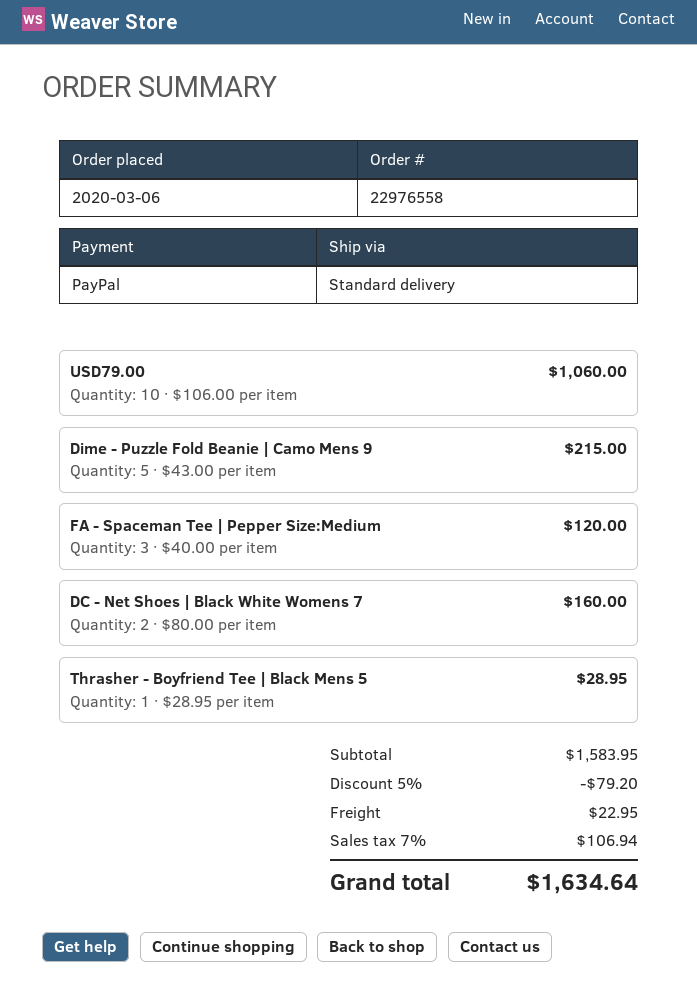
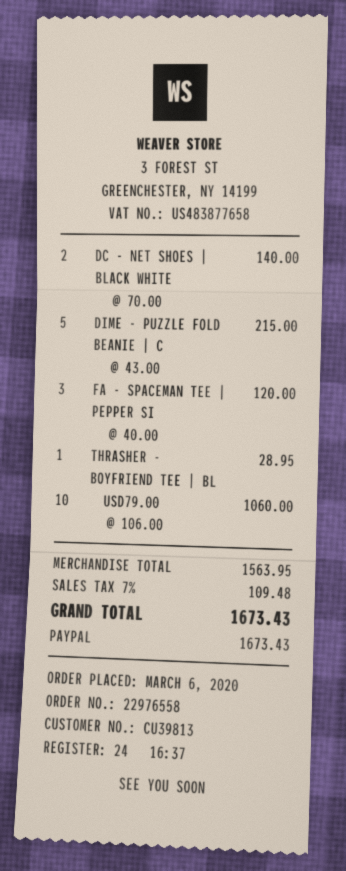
DC - Net Shoes | Black White Womens 7: 2 x 80.00 = 160.00 -> 2 x 70.00 = 140.00
subtotal: 1583.95 -> 1563.95
discount: 5% = 79.20 -> none
shipping: 22.95 -> none
tax: 7% = 106.94 -> 7% = 109.48
total: 1634.64 -> 1673.43

